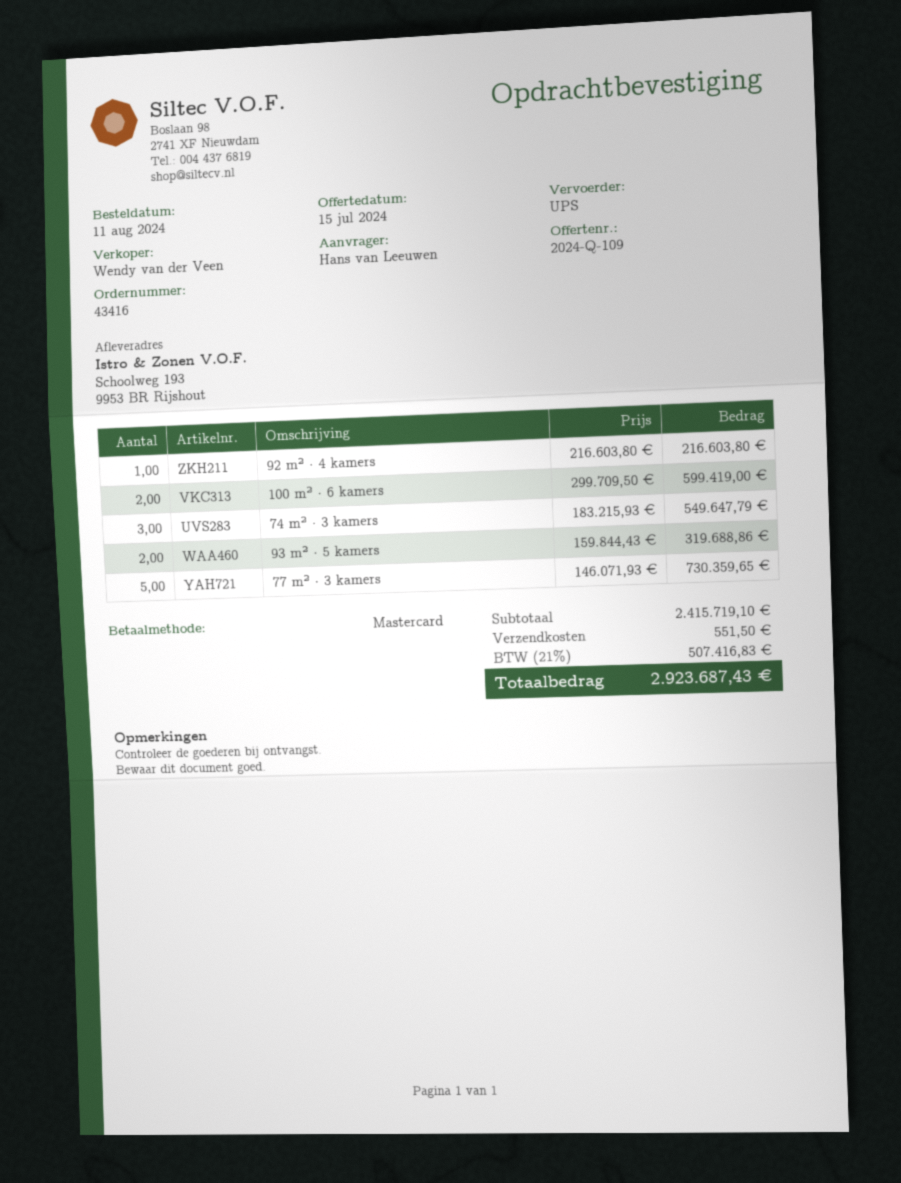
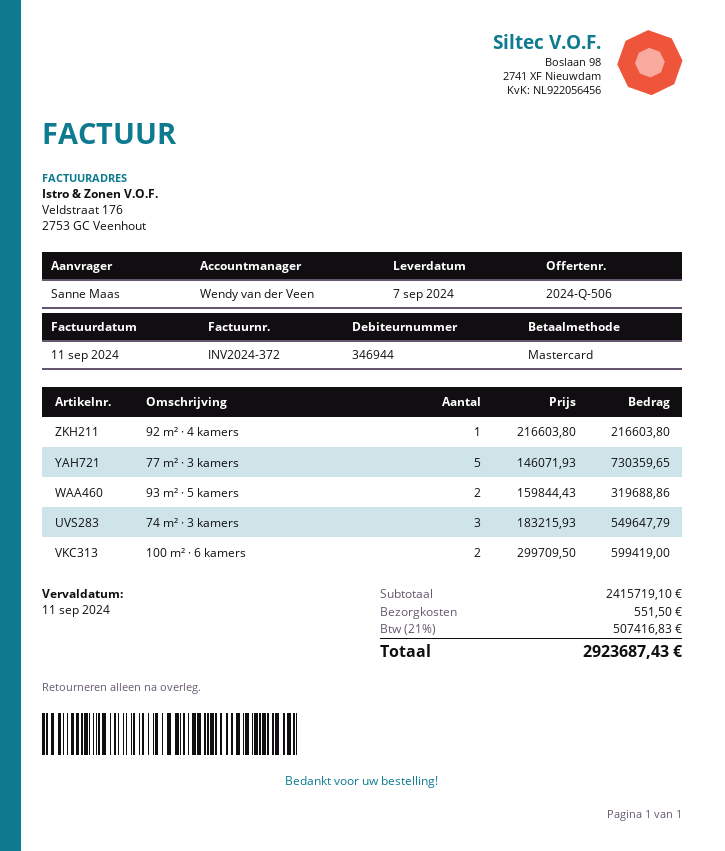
quote number: 2024-Q-109 -> 2024-Q-506
ordered by: Hans van Leeuwen -> Sanne Maas

